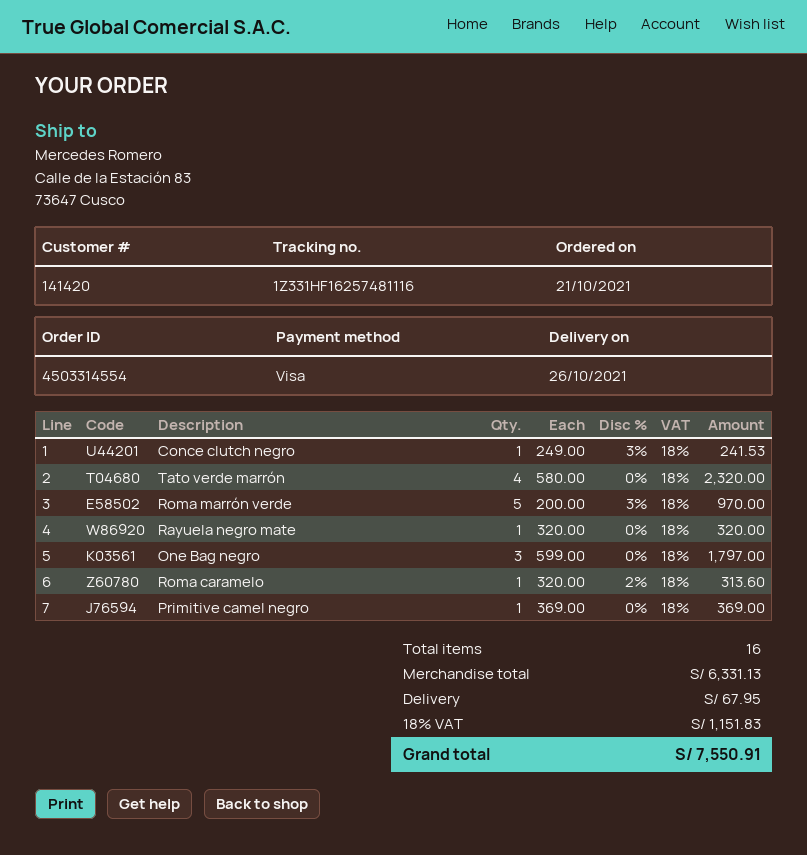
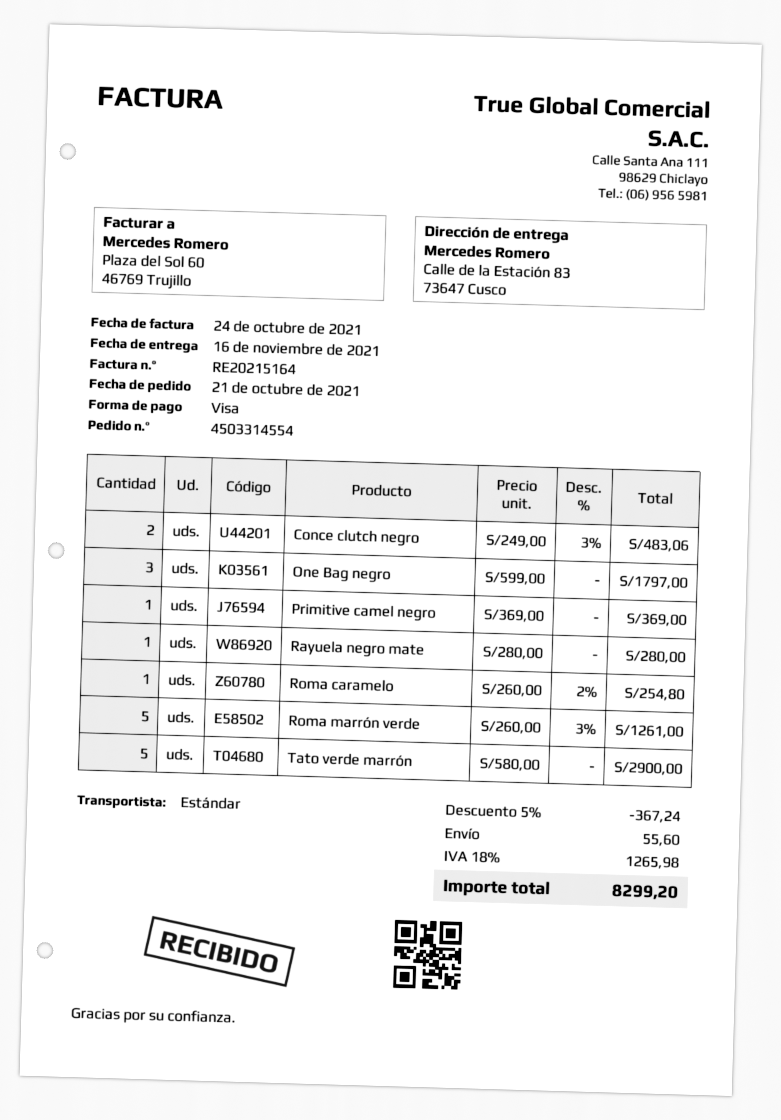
delivery date: 2021-10-26 -> 2021-11-16
Conce clutch negro: 1 x 249.00 - 3% = 241.53 -> 2 x 249.00 - 3% = 483.06
Tato verde marrón: 4 x 580.00 = 2320.00 -> 5 x 580.00 = 2900.00
Roma marrón verde: 5 x 200.00 - 3% = 970.00 -> 5 x 260.00 - 3% = 1261.00
Rayuela negro mate: 1 x 320.00 = 320.00 -> 1 x 280.00 = 280.00
Roma caramelo: 1 x 320.00 - 2% = 313.60 -> 1 x 260.00 - 2% = 254.80
discount: none -> 5% = 367.24
shipping: 67.95 -> 55.60
tax: 18% = 1151.83 -> 18% = 1265.98
total: 7550.91 -> 8299.20

